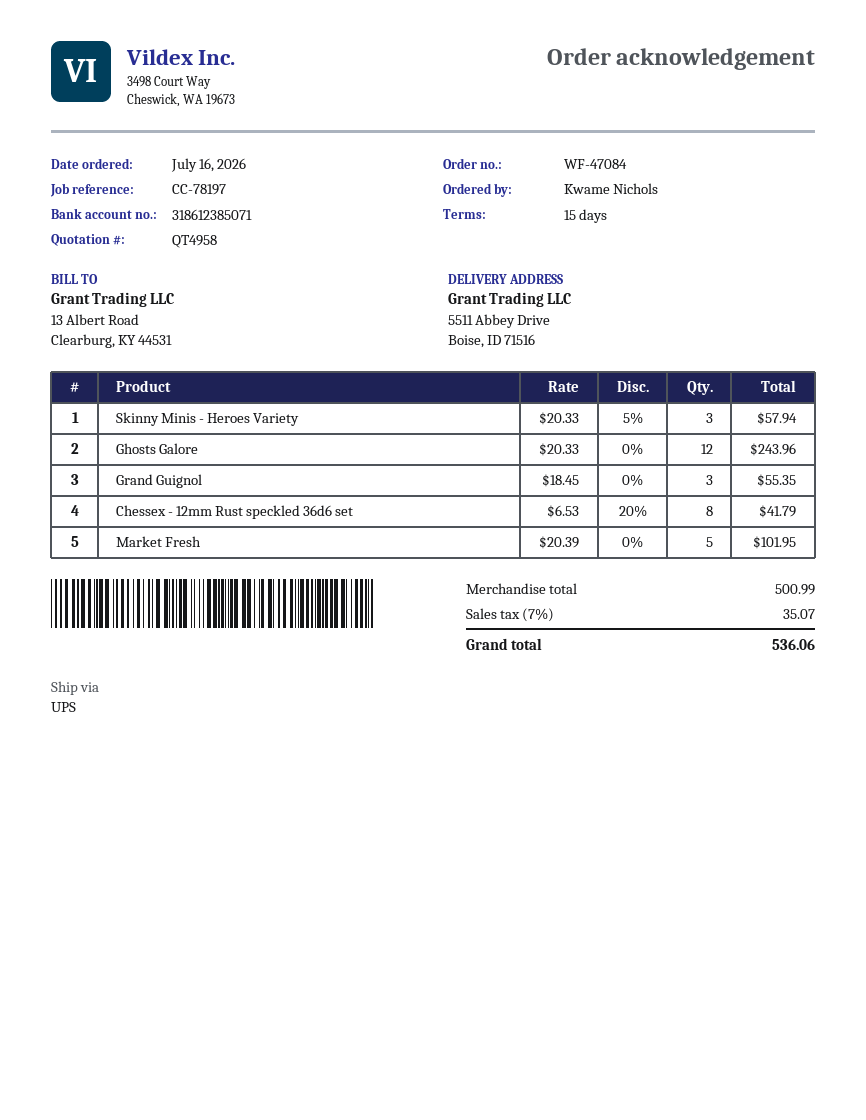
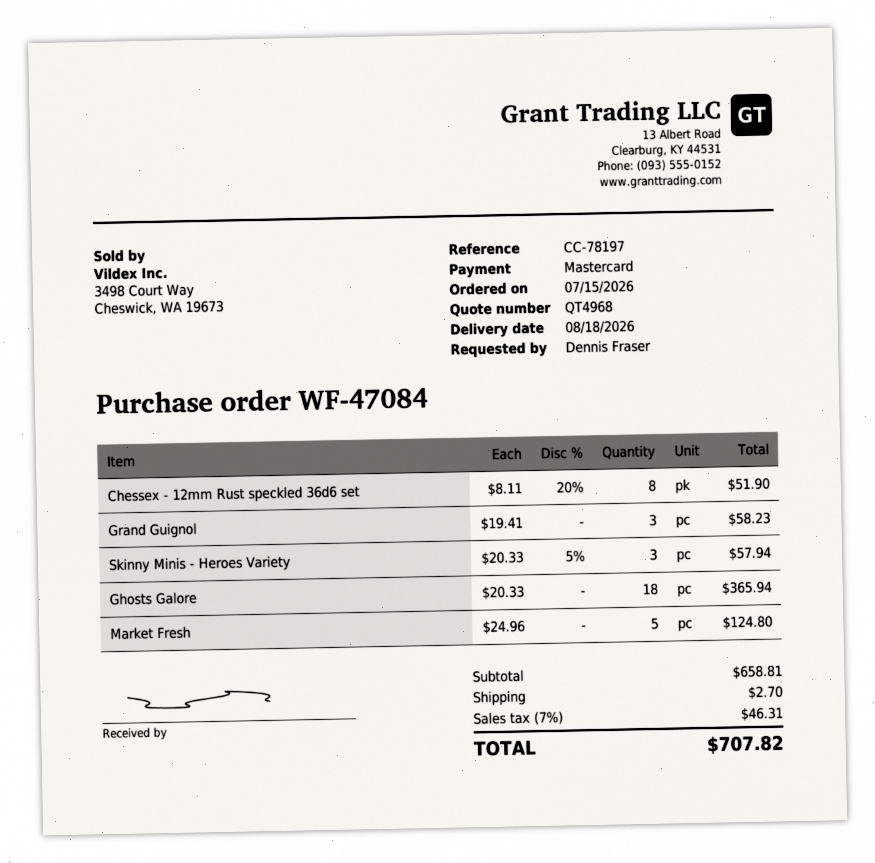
quote number: QT4958 -> QT4968
order date: 2026-07-16 -> 2026-07-15
ordered by: Kwame Nichols -> Dennis Fraser
Ghosts Galore: 12 x 20.33 = 243.96 -> 18 x 20.33 = 365.94
Grand Guignol: 3 x 18.45 = 55.35 -> 3 x 19.41 = 58.23
Chessex - 12mm Rust speckled 36d6 set: 8 x 6.53 - 20% = 41.79 -> 8 x 8.11 - 20% = 51.90
Market Fresh: 5 x 20.39 = 101.95 -> 5 x 24.96 = 124.80
subtotal: 500.99 -> 658.81
shipping: none -> 2.70
tax: 7% = 35.07 -> 7% = 46.31
total: 536.06 -> 707.82

